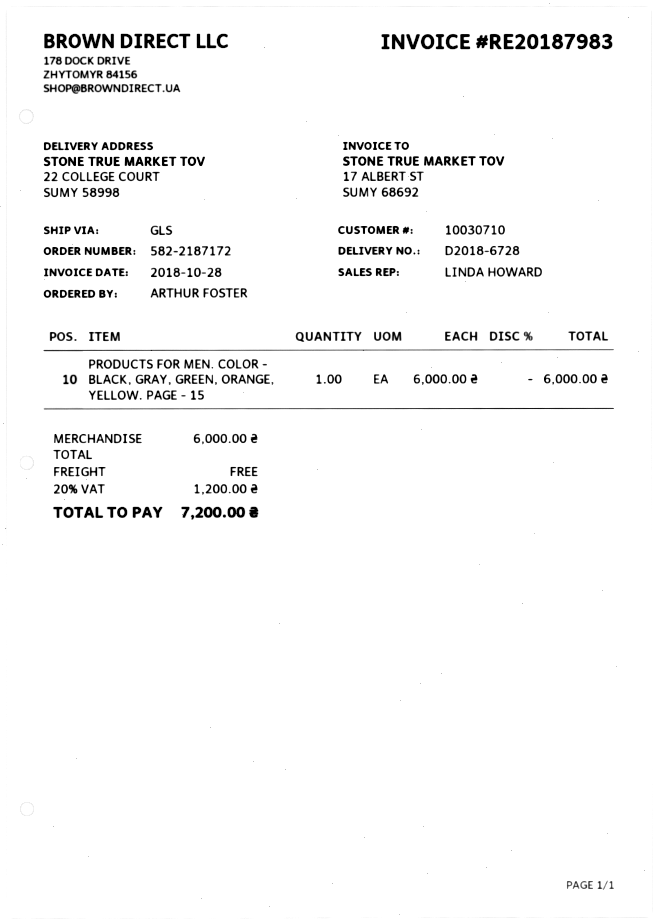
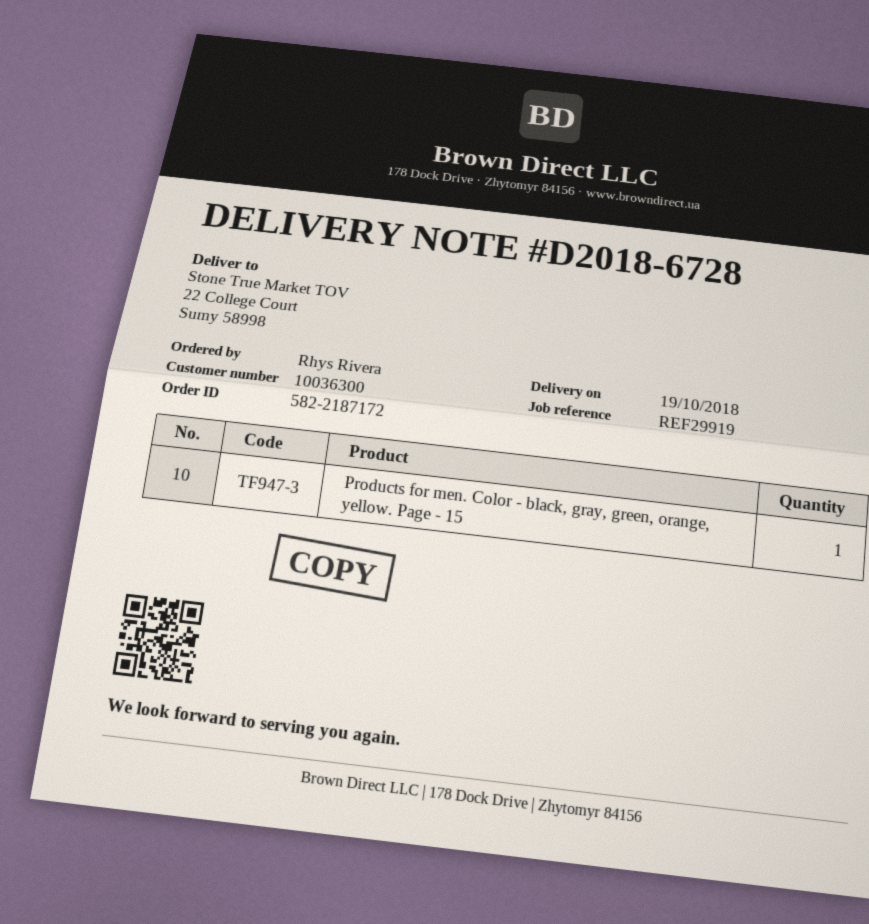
customer number: 10030710 -> 10036300
ordered by: ARTHUR FOSTER -> Rhys Rivera

